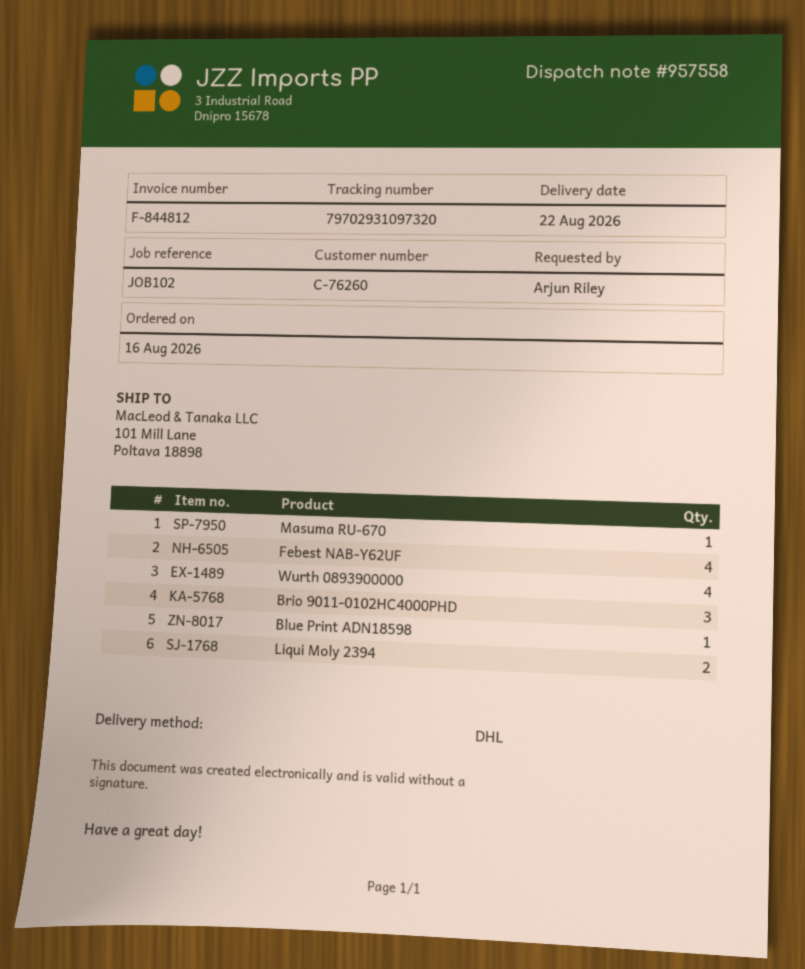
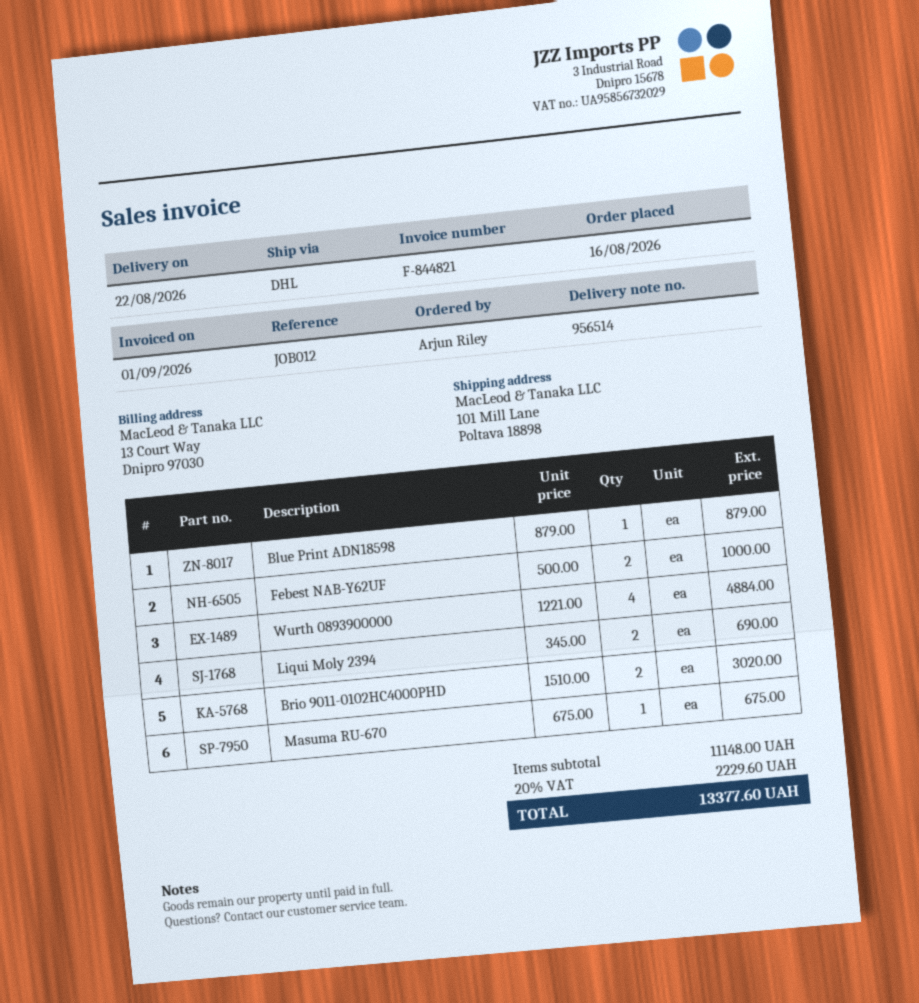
delivery note number: 957558 -> 956514
invoice number: F-844812 -> F-844821
reference: JOB102 -> JOB012
Febest NAB-Y62UF: 4 -> 2
Brio 9011-0102HC4000PHD: 3 -> 2

